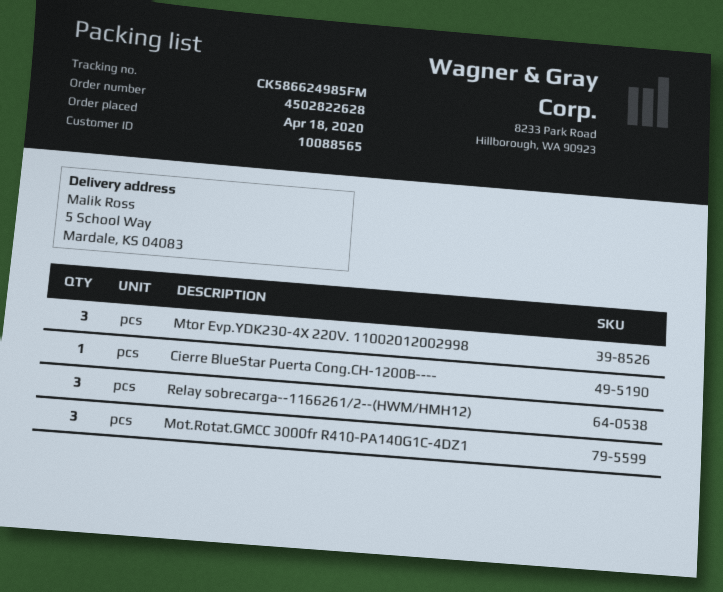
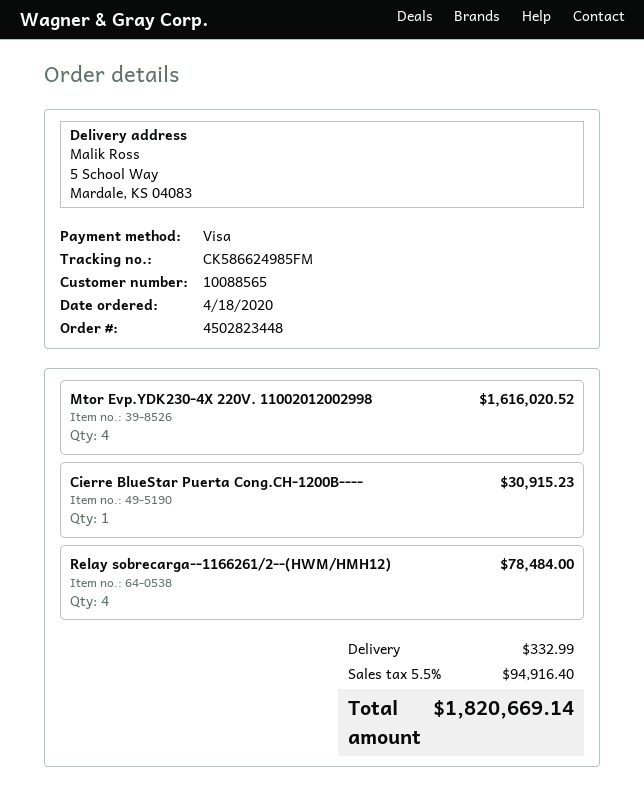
order number: 4502822628 -> 4502823448
Mtor Evp.YDK230-4X 220V. 11002012002998: 3 -> 4
Relay sobrecarga--1166261/2--(HWM/HMH12): 3 -> 4
Mot.Rotat.GMCC 3000fr R410-PA140G1C-4DZ1: 3 -> none

